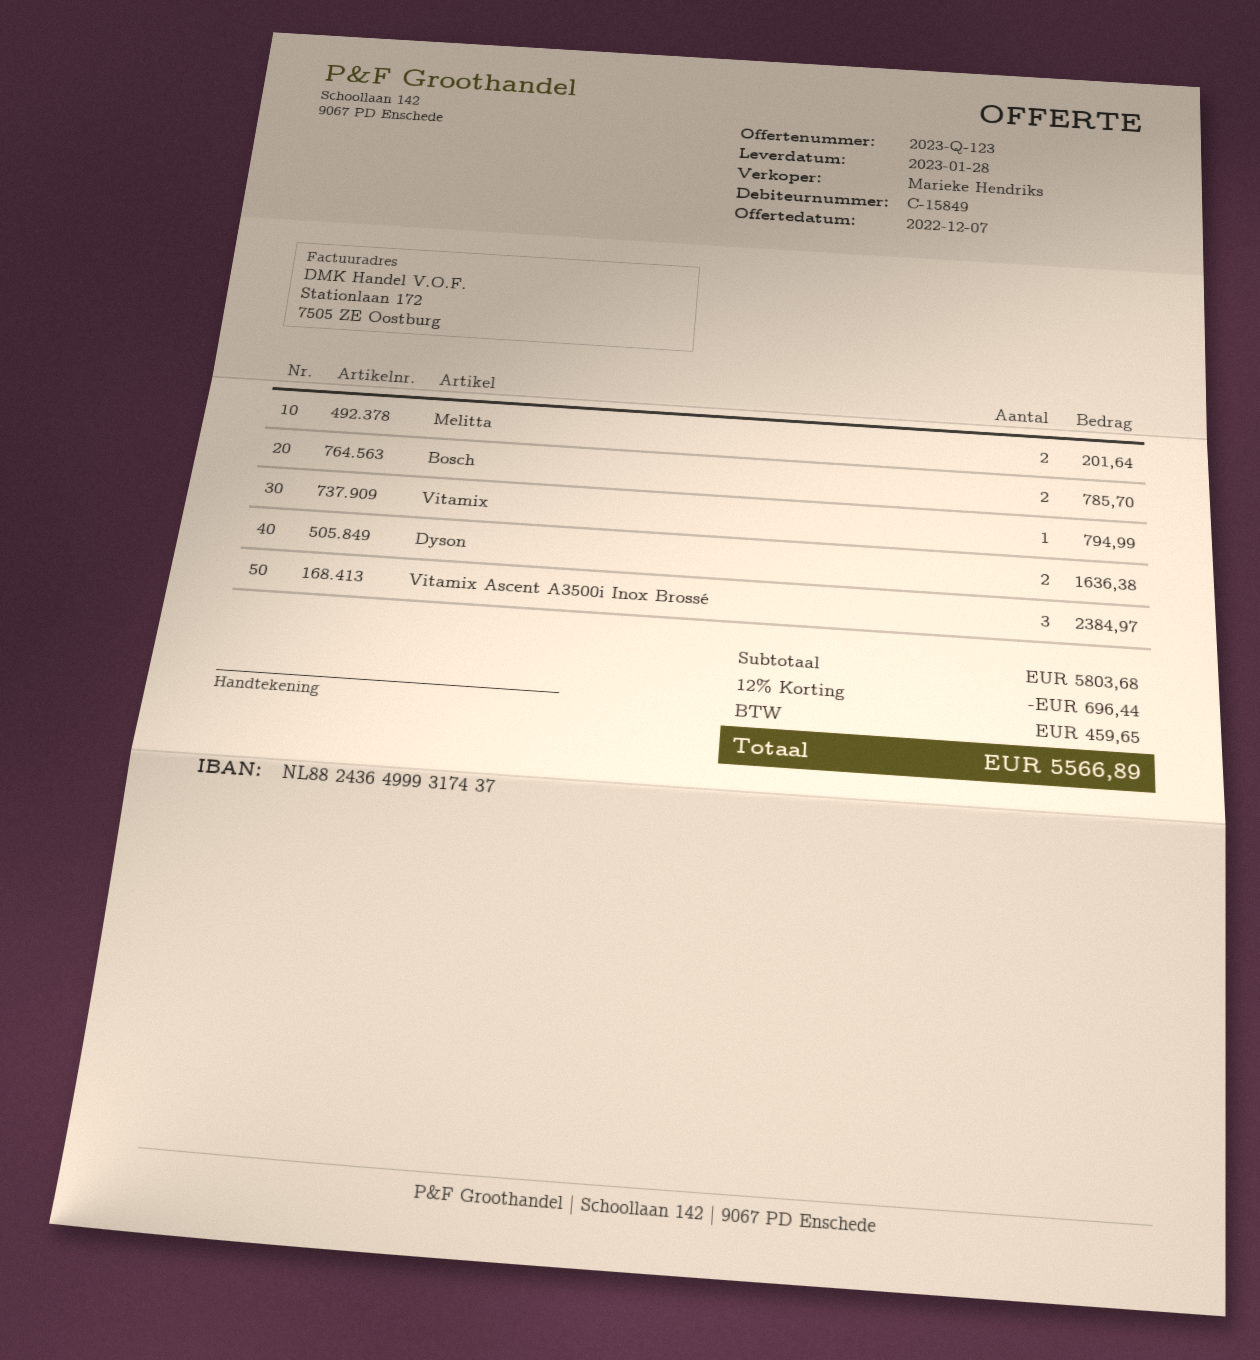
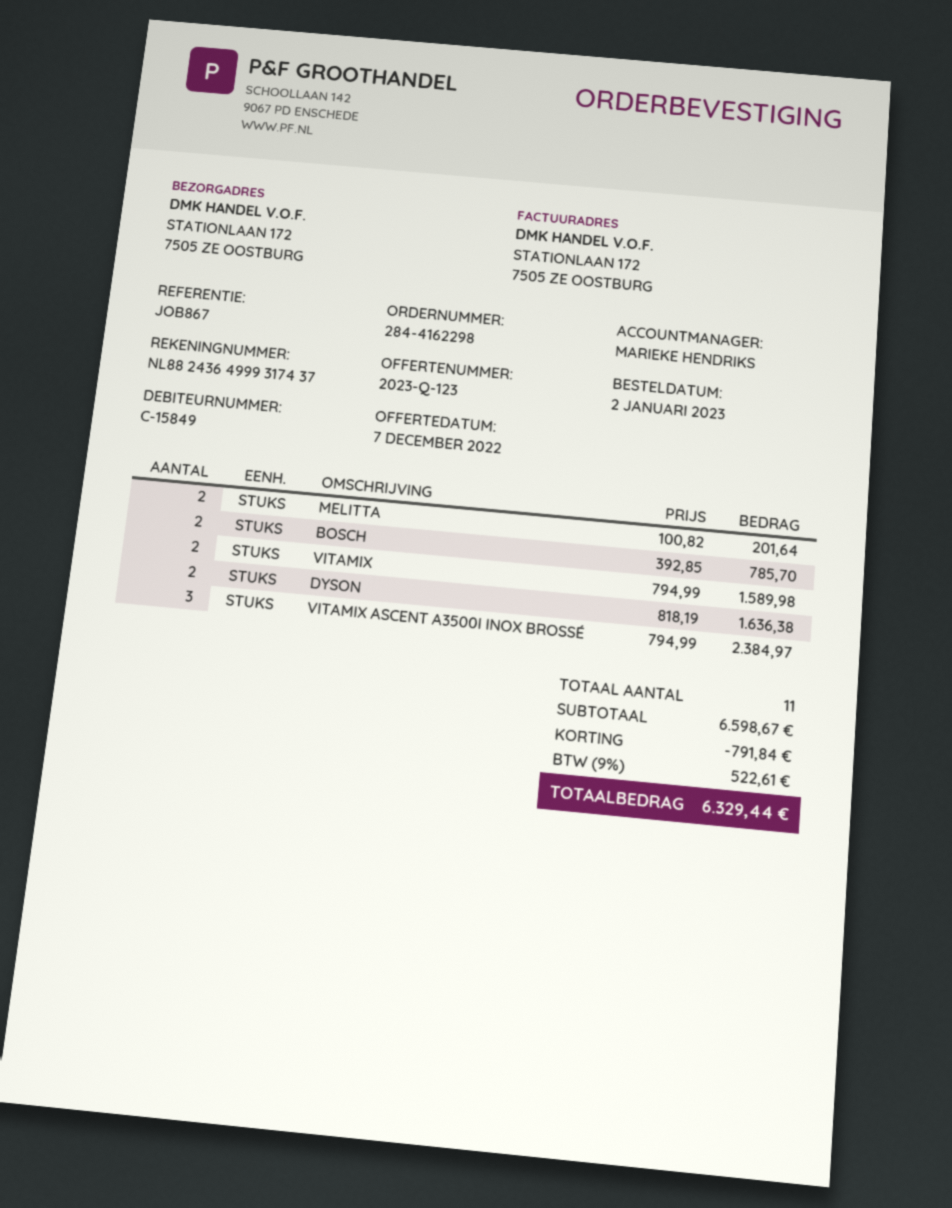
Vitamix: 1 for 794.99 -> 2 for 1589.98
subtotal: 5803.68 -> 6598.67
discount: 696.44 -> 791.84
tax: 459.65 -> 522.61
total: 5566.89 -> 6329.44

